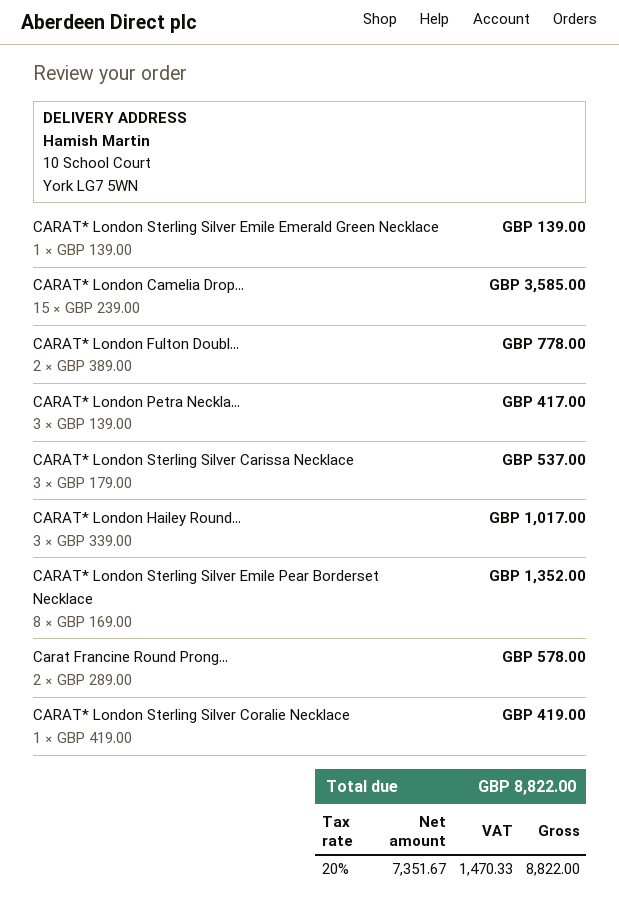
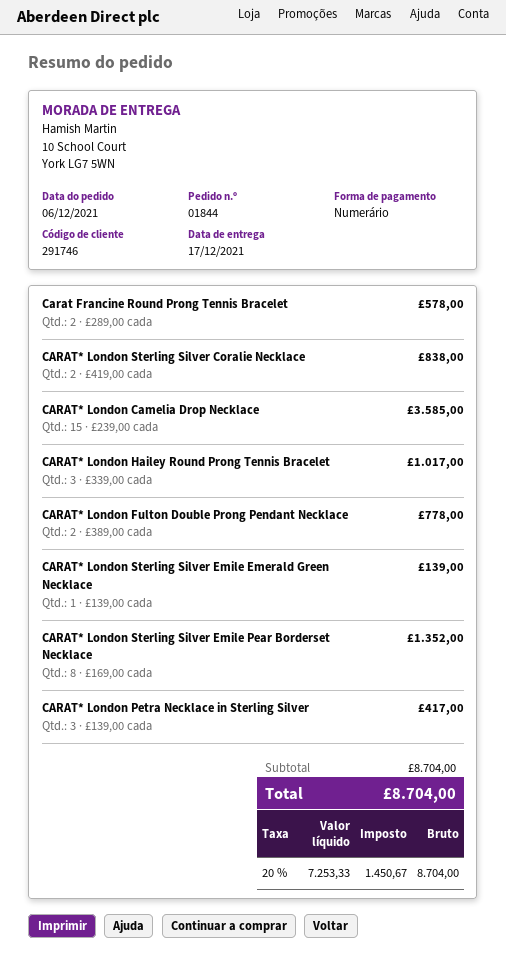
CARAT* London Sterling Silver Carissa Necklace: 3 x 179.00 = 537.00 -> none
CARAT* London Sterling Silver Coralie Necklace: 1 x 419.00 = 419.00 -> 2 x 419.00 = 838.00
net: 7351.67 -> 7253.33
tax: 20% = 1470.33 -> 20% = 1450.67
total: 8822.00 -> 8704.00

